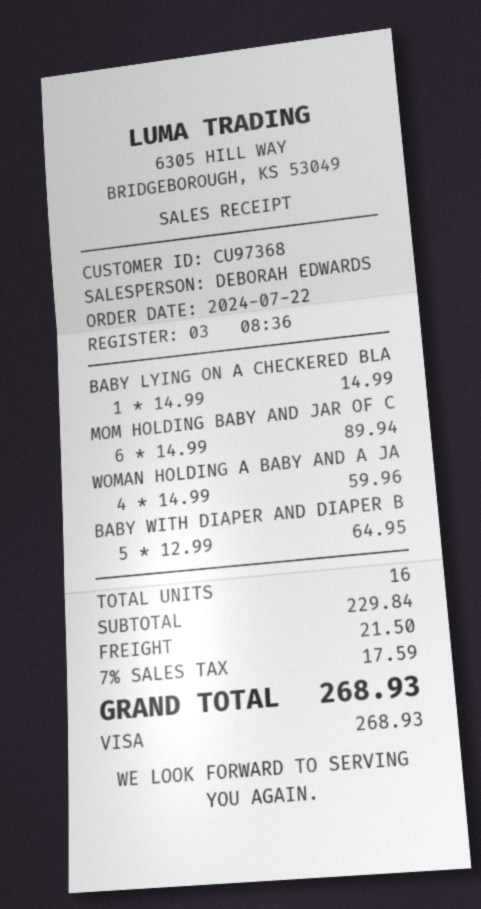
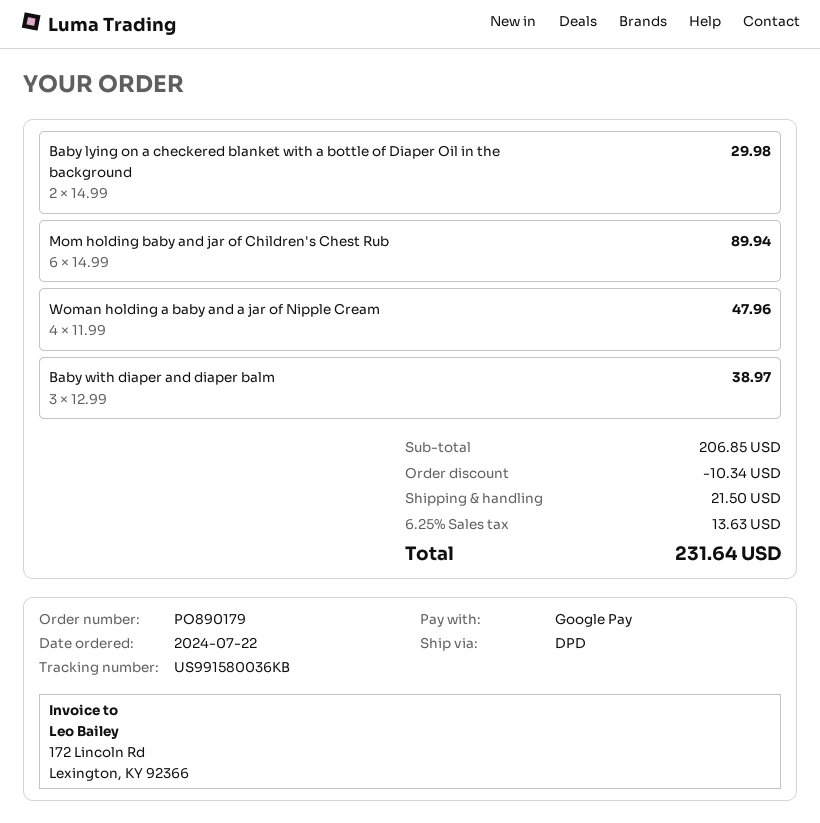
payment method: Visa -> Google Pay
BABY LYING ON A CHECKERED BLA: 1 x 14.99 = 14.99 -> 2 x 14.99 = 29.98
WOMAN HOLDING A BABY AND A JA: 4 x 14.99 = 59.96 -> 4 x 11.99 = 47.96
BABY WITH DIAPER AND DIAPER B: 5 x 12.99 = 64.95 -> 3 x 12.99 = 38.97
subtotal: 229.84 -> 206.85
discount: none -> 10.34
tax: 7% = 17.59 -> 6.25% = 13.63
total: 268.93 -> 231.64

